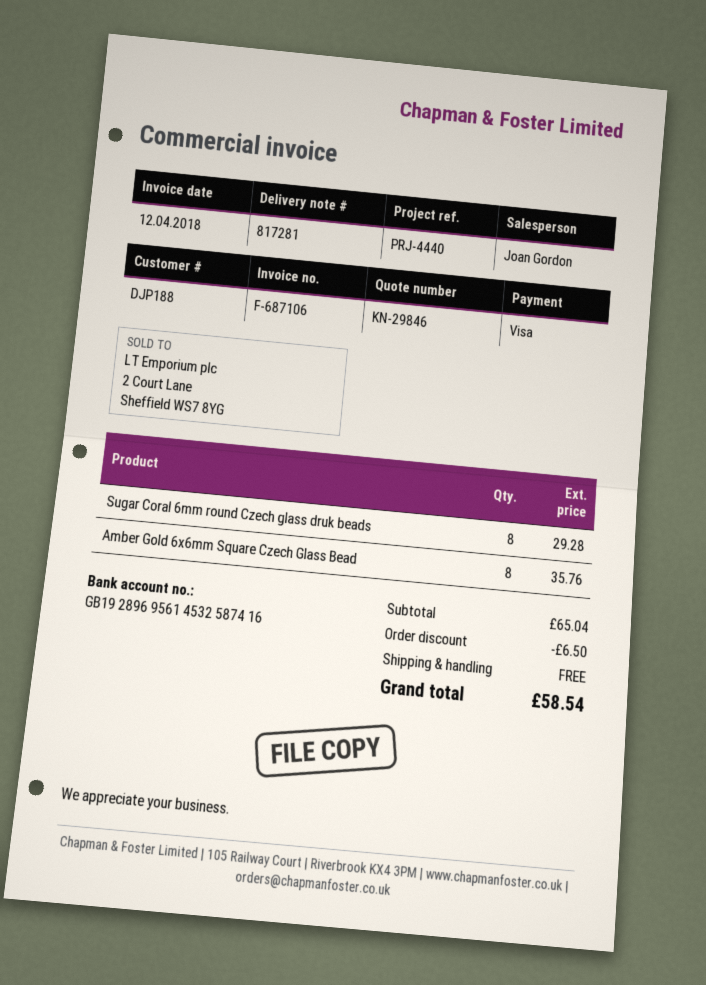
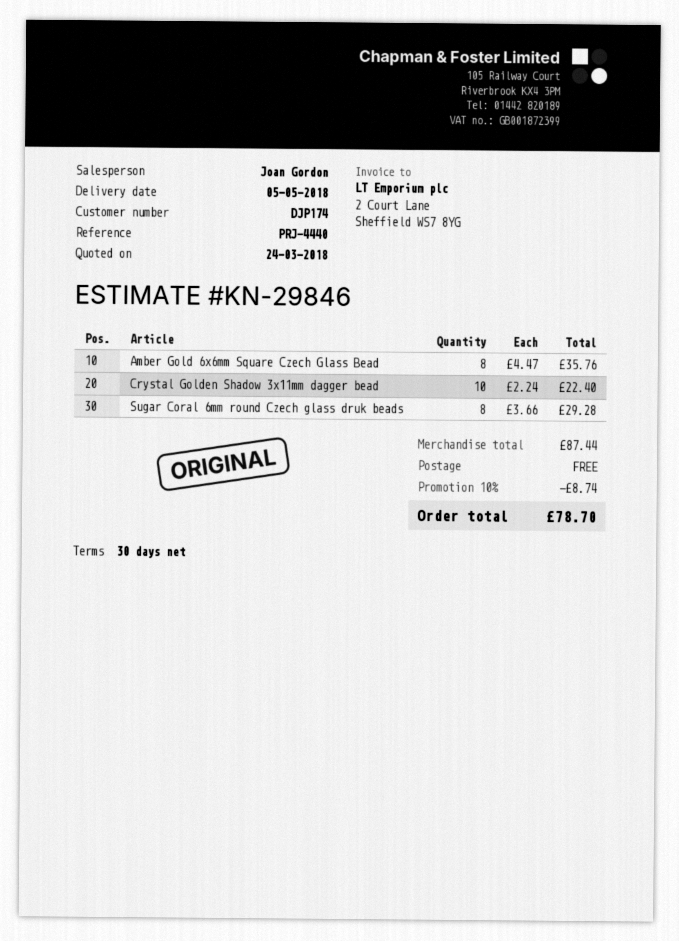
customer number: DJP188 -> DJP174
Crystal Golden Shadow 3x11mm dagger bead: none -> 10 for 22.40
subtotal: 65.04 -> 87.44
discount: 6.50 -> 8.74
total: 58.54 -> 78.70

